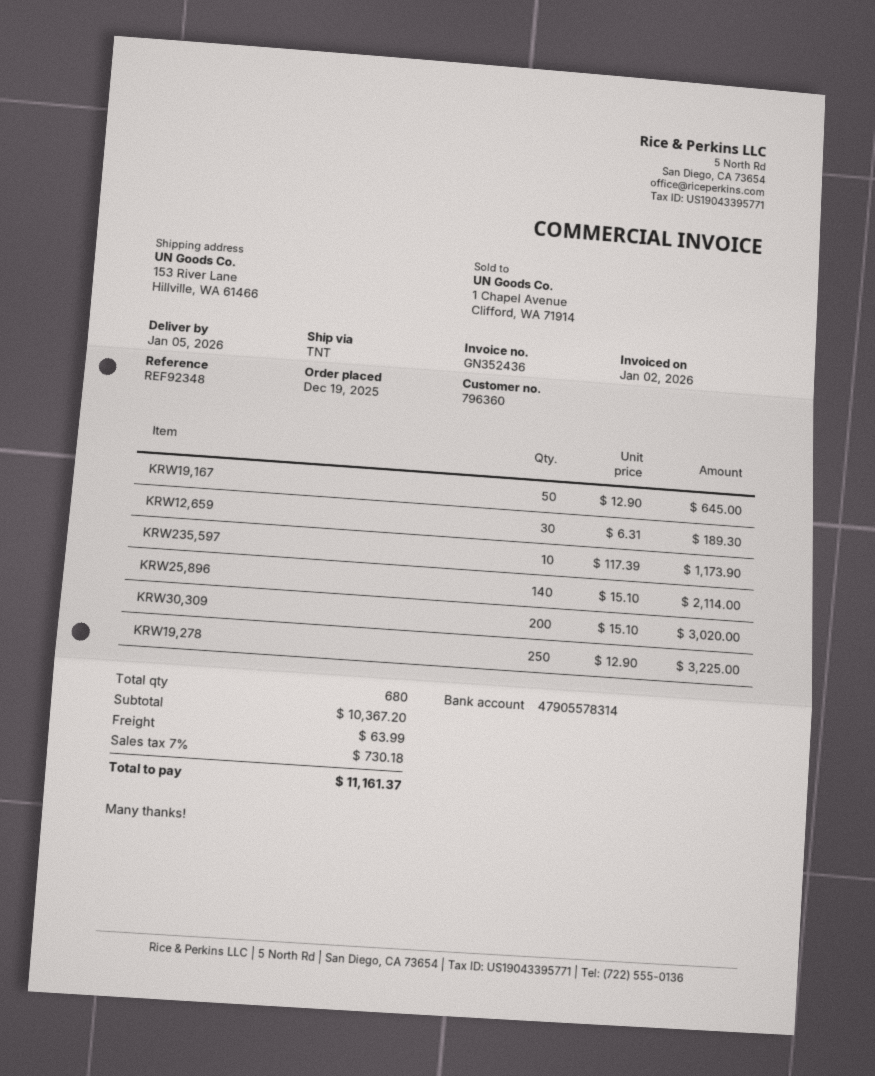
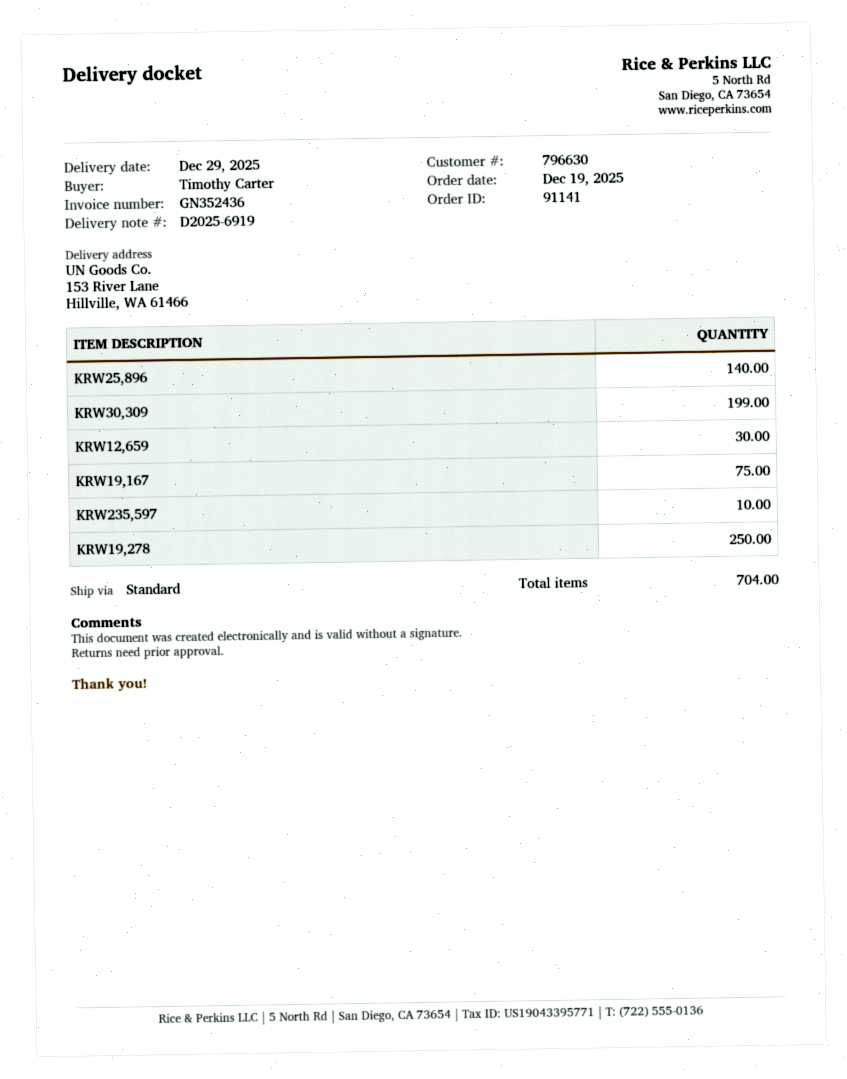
delivery date: 2026-01-05 -> 2025-12-29
customer number: 796360 -> 796630
shipping method: TNT -> standard
KRW19,167: 50 -> 75
KRW30,309: 200 -> 199
total quantity: 680 -> 704

